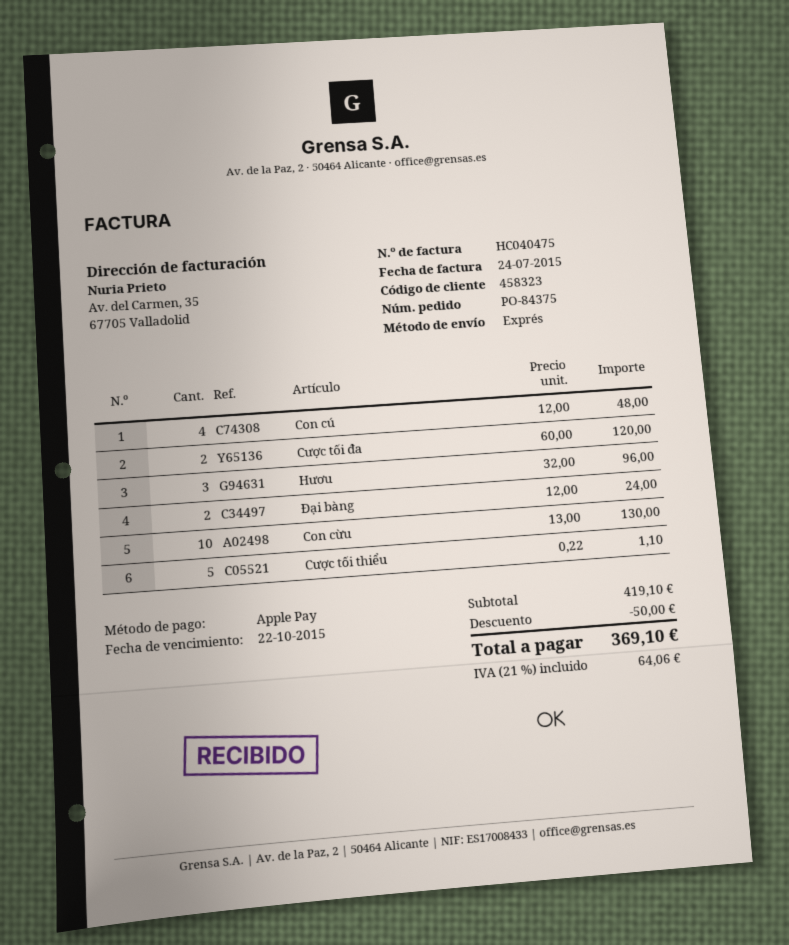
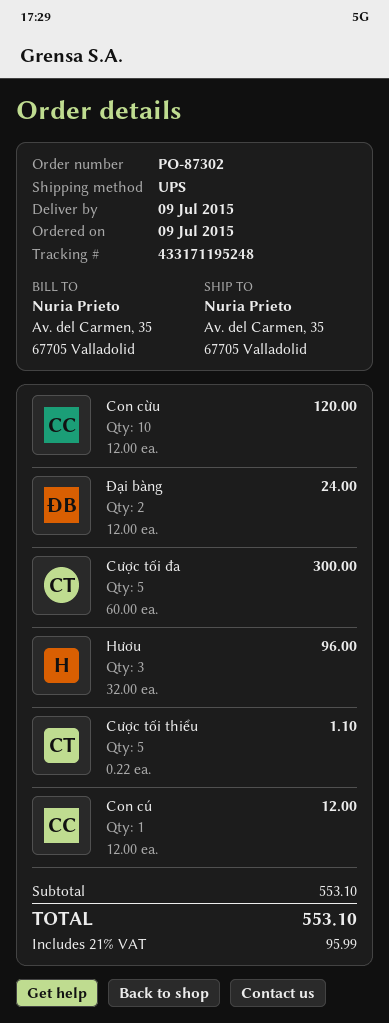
order number: PO-84375 -> PO-87302
shipping method: express -> UPS
Con cú: 4 x 12.00 = 48.00 -> 1 x 12.00 = 12.00
Cược tối đa: 2 x 60.00 = 120.00 -> 5 x 60.00 = 300.00
Con cừu: 10 x 13.00 = 130.00 -> 10 x 12.00 = 120.00
subtotal: 419.10 -> 553.10
discount: 50.00 -> none
tax: 21% = 64.06 -> 21% = 95.99
total: 369.10 -> 553.10

